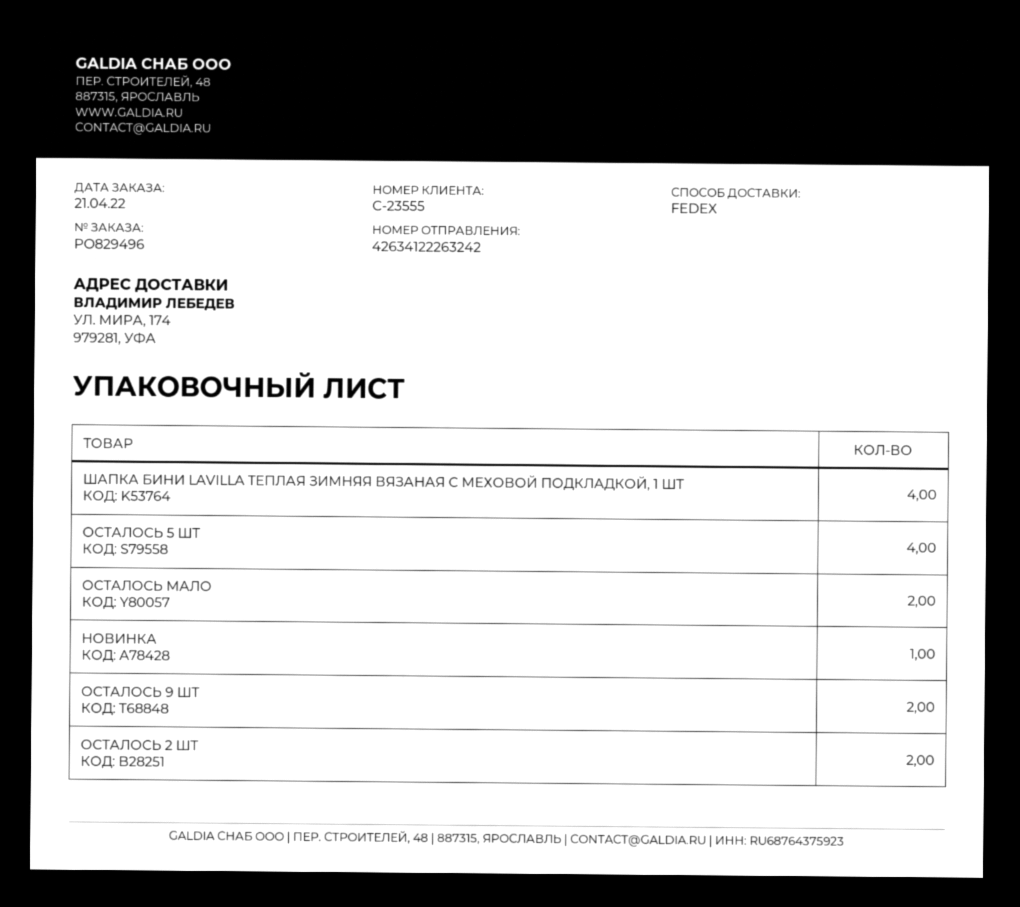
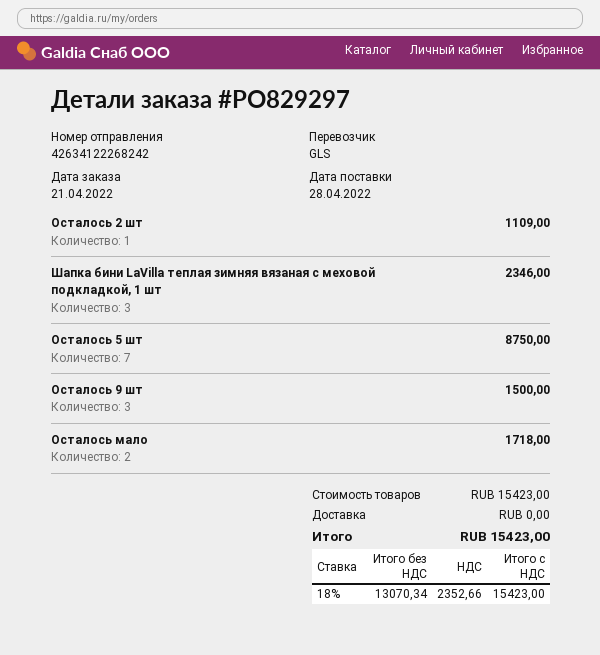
order number: PO829496 -> PO829297
shipping method: FedEx -> GLS
tracking number: 42634122263242 -> 42634122268242
ШАПКА БИНИ LAVILLA ТЕПЛАЯ ЗИМНЯЯ ВЯЗАНАЯ С МЕХОВОЙ ПОДКЛАДКОЙ, 1 ШТ: 4 -> 3
ОСТАЛОСЬ 5 ШТ: 4 -> 7
НОВИНКА: 1 -> none
ОСТАЛОСЬ 9 ШТ: 2 -> 3
ОСТАЛОСЬ 2 ШТ: 2 -> 1

